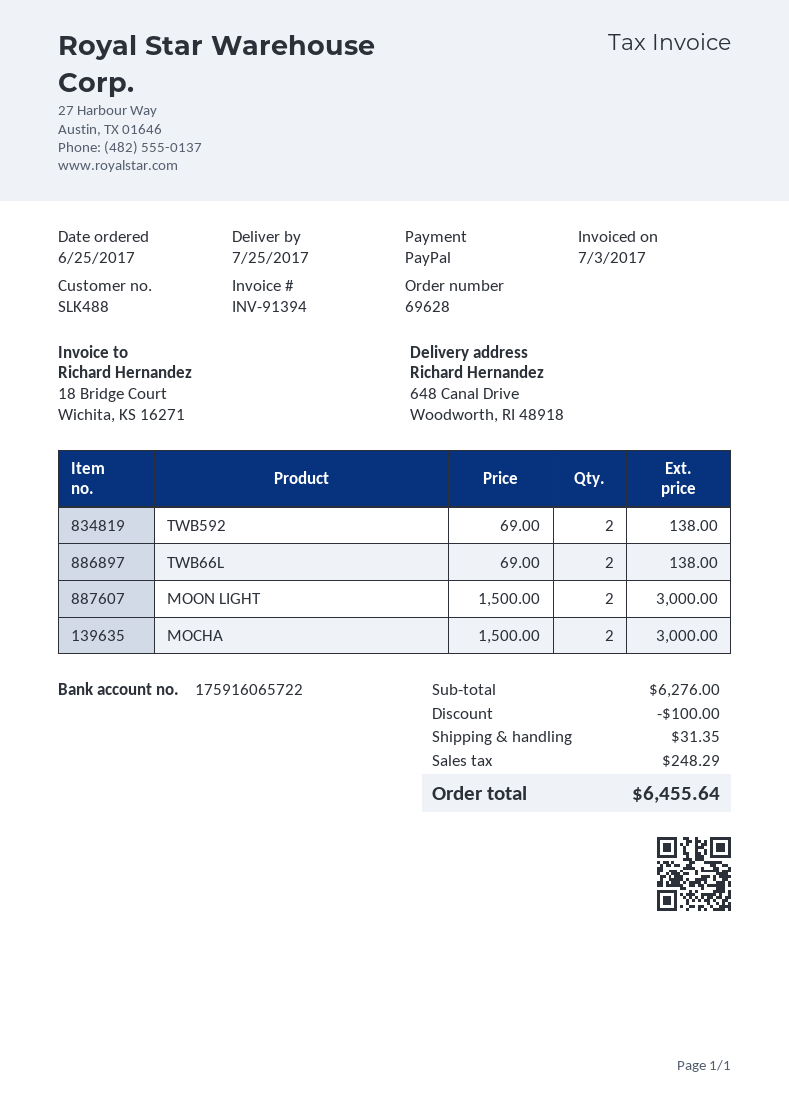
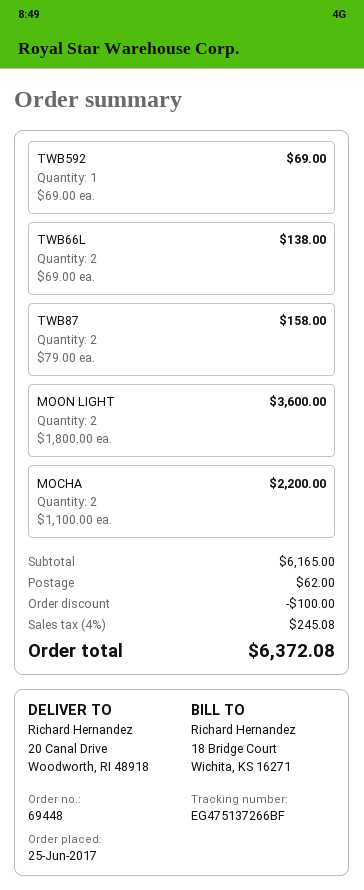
order number: 69628 -> 69448
ship to: 648 Canal Drive, Woodworth, RI 48918 -> 20 Canal Drive, Woodworth, RI 48918
TWB592: 2 x 69.00 = 138.00 -> 1 x 69.00 = 69.00
MOON LIGHT: 2 x 1500.00 = 3000.00 -> 2 x 1800.00 = 3600.00
MOCHA: 2 x 1500.00 = 3000.00 -> 2 x 1100.00 = 2200.00
TWB87: none -> 2 x 79.00 = 158.00
subtotal: 6276.00 -> 6165.00
shipping: 31.35 -> 62.00
tax: 248.29 -> 245.08
total: 6455.64 -> 6372.08

